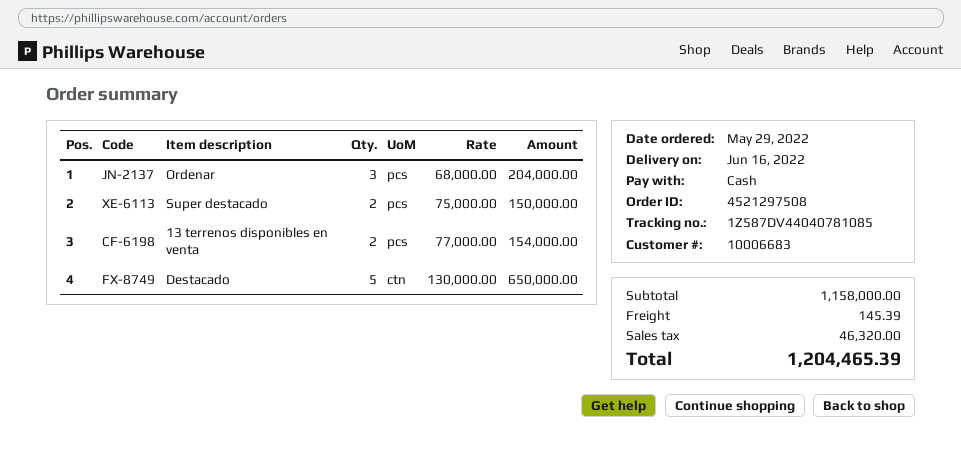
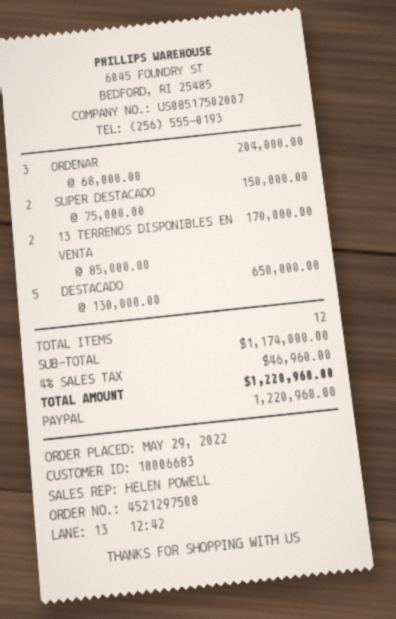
payment method: cash -> PayPal
13 terrenos disponibles en venta: 2 x 77000.00 = 154000.00 -> 2 x 85000.00 = 170000.00
subtotal: 1158000.00 -> 1174000.00
shipping: 145.39 -> none
tax: 46320.00 -> 46960.00
total: 1204465.39 -> 1220960.00

